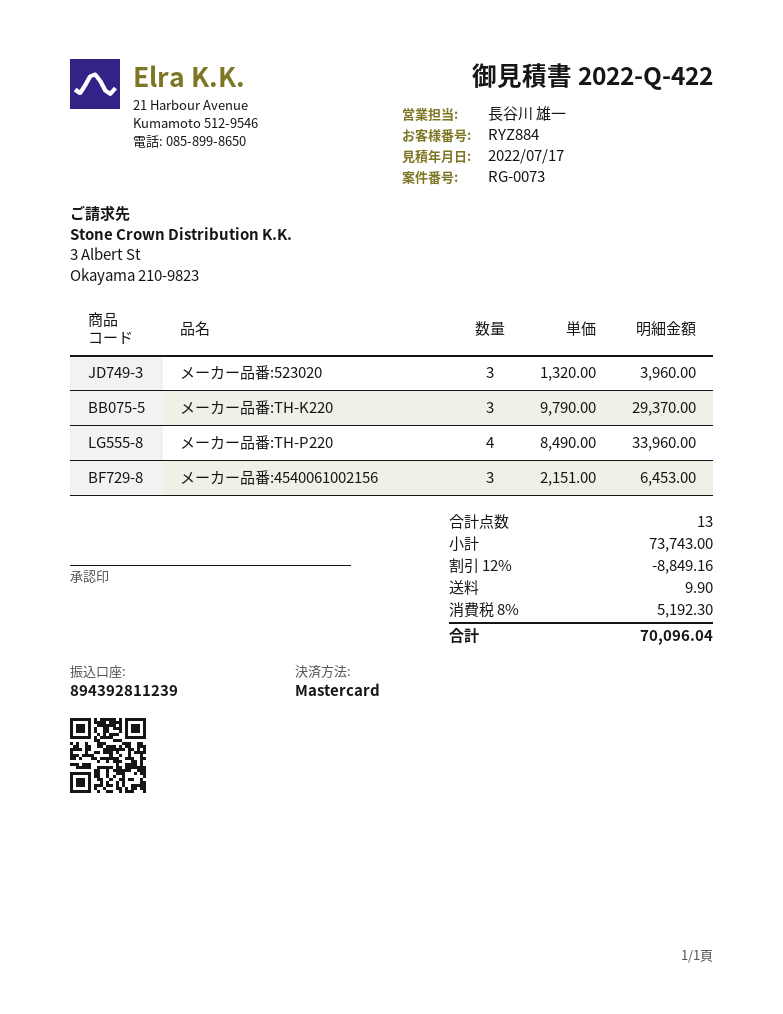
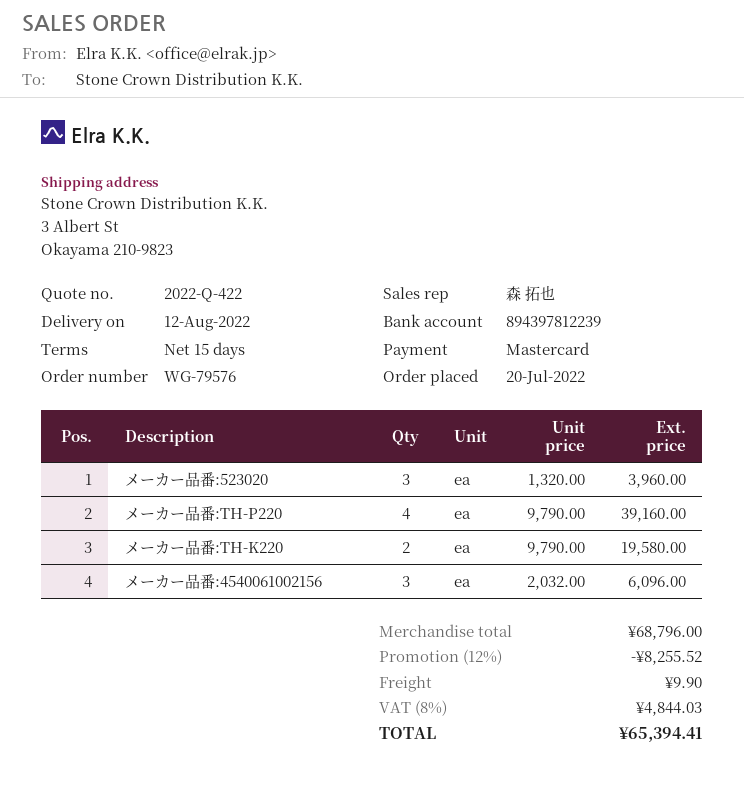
sales rep: 長谷川 雄一 -> 森 拓也
bank account: 894392811239 -> 894397812239
メーカー品番:TH-K220: 3 x 9790.00 = 29370.00 -> 2 x 9790.00 = 19580.00
メーカー品番:TH-P220: 4 x 8490.00 = 33960.00 -> 4 x 9790.00 = 39160.00
メーカー品番:4540061002156: 3 x 2151.00 = 6453.00 -> 3 x 2032.00 = 6096.00
subtotal: 73743.00 -> 68796.00
discount: 12% = 8849.16 -> 12% = 8255.52
tax: 8% = 5192.30 -> 8% = 4844.03
total: 70096.04 -> 65394.41

